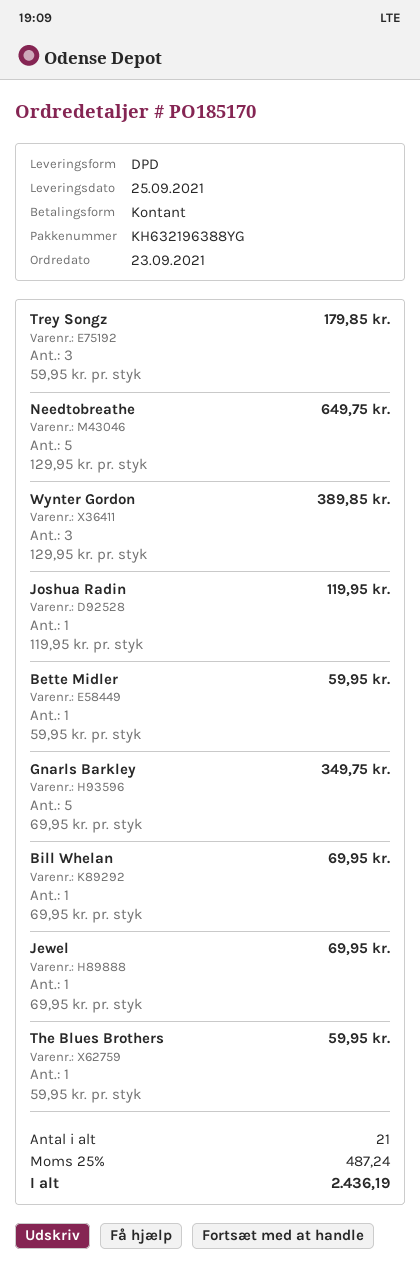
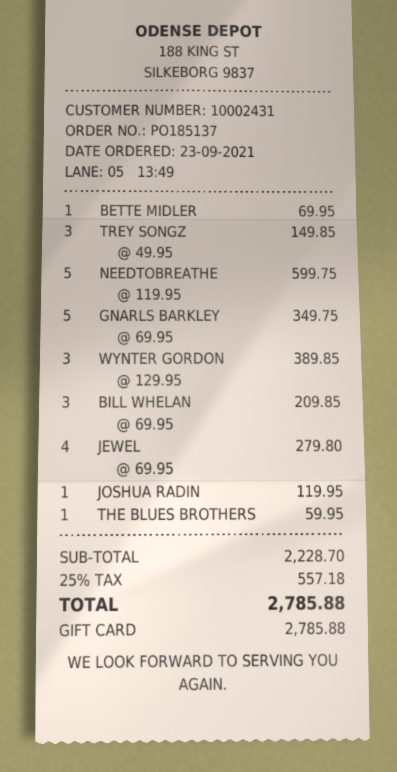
order number: PO185170 -> PO185137
payment method: cash -> gift card
Trey Songz: 3 x 59.95 = 179.85 -> 3 x 49.95 = 149.85
Needtobreathe: 5 x 129.95 = 649.75 -> 5 x 119.95 = 599.75
Bette Midler: 1 x 59.95 = 59.95 -> 1 x 69.95 = 69.95
Bill Whelan: 1 x 69.95 = 69.95 -> 3 x 69.95 = 209.85
Jewel: 1 x 69.95 = 69.95 -> 4 x 69.95 = 279.80
tax: 25% = 487.24 -> 25% = 557.18
total: 2436.19 -> 2785.88

